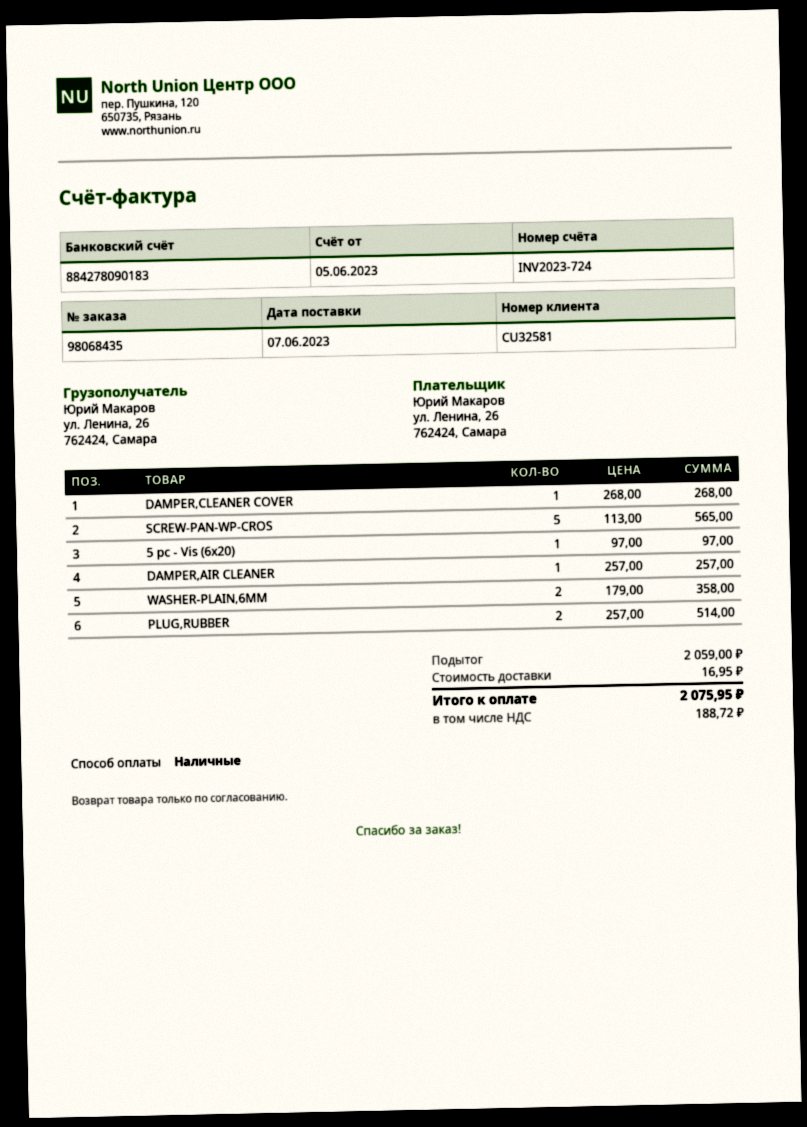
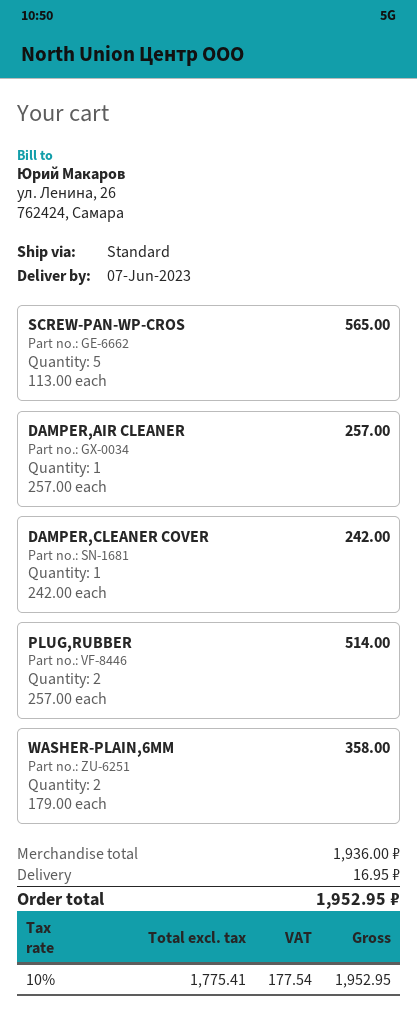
DAMPER,CLEANER COVER: 1 x 268.00 = 268.00 -> 1 x 242.00 = 242.00
5 pc - Vis (6x20): 1 x 97.00 = 97.00 -> none
subtotal: 2059.00 -> 1936.00
tax: 188.72 -> 177.54
total: 2075.95 -> 1952.95

